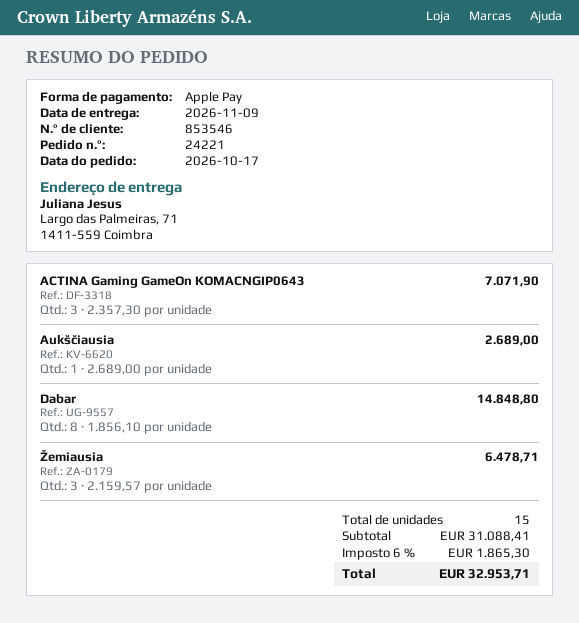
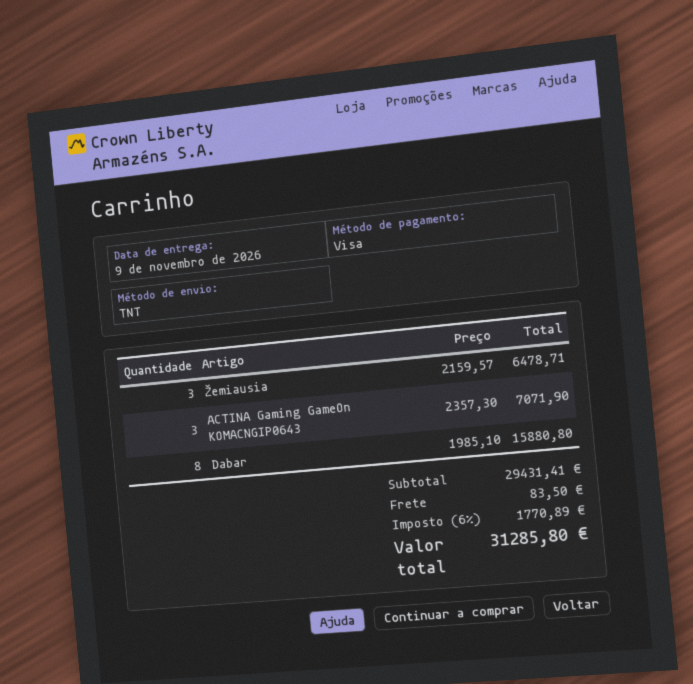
payment method: Apple Pay -> Visa
Aukščiausia: 1 x 2689.00 = 2689.00 -> none
Dabar: 8 x 1856.10 = 14848.80 -> 8 x 1985.10 = 15880.80
subtotal: 31088.41 -> 29431.41
shipping: none -> 83.50
tax: 6% = 1865.30 -> 6% = 1770.89
total: 32953.71 -> 31285.80

